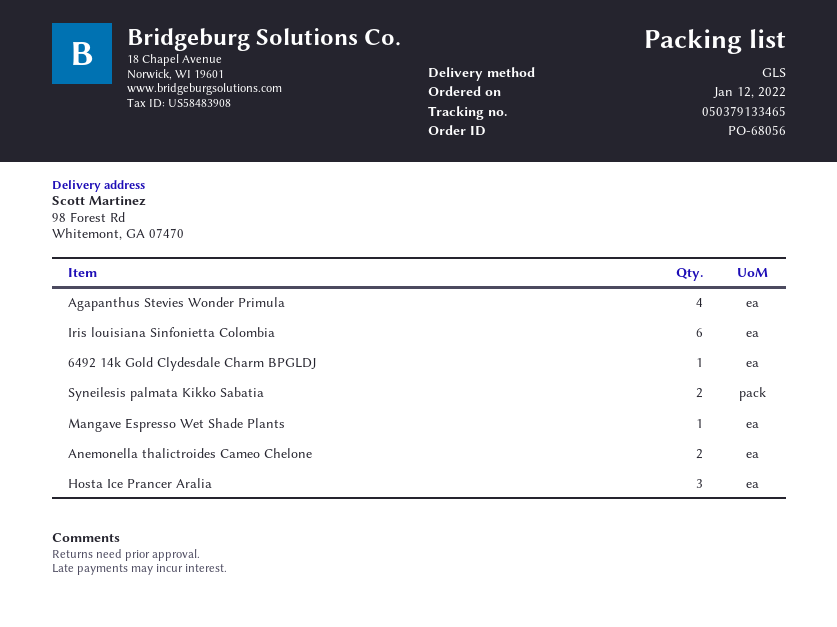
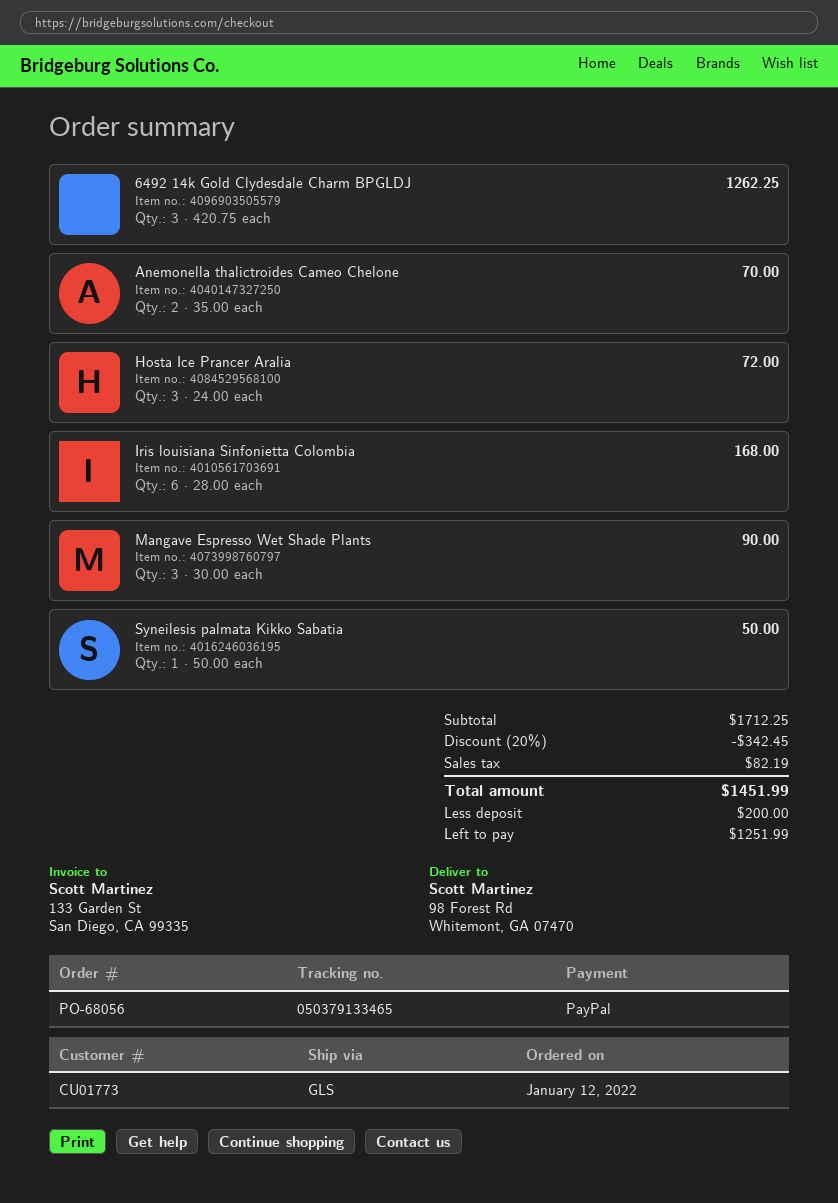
Agapanthus Stevies Wonder Primula: 4 -> none
6492 14k Gold Clydesdale Charm BPGLDJ: 1 -> 3
Syneilesis palmata Kikko Sabatia: 2 -> 1
Mangave Espresso Wet Shade Plants: 1 -> 3

